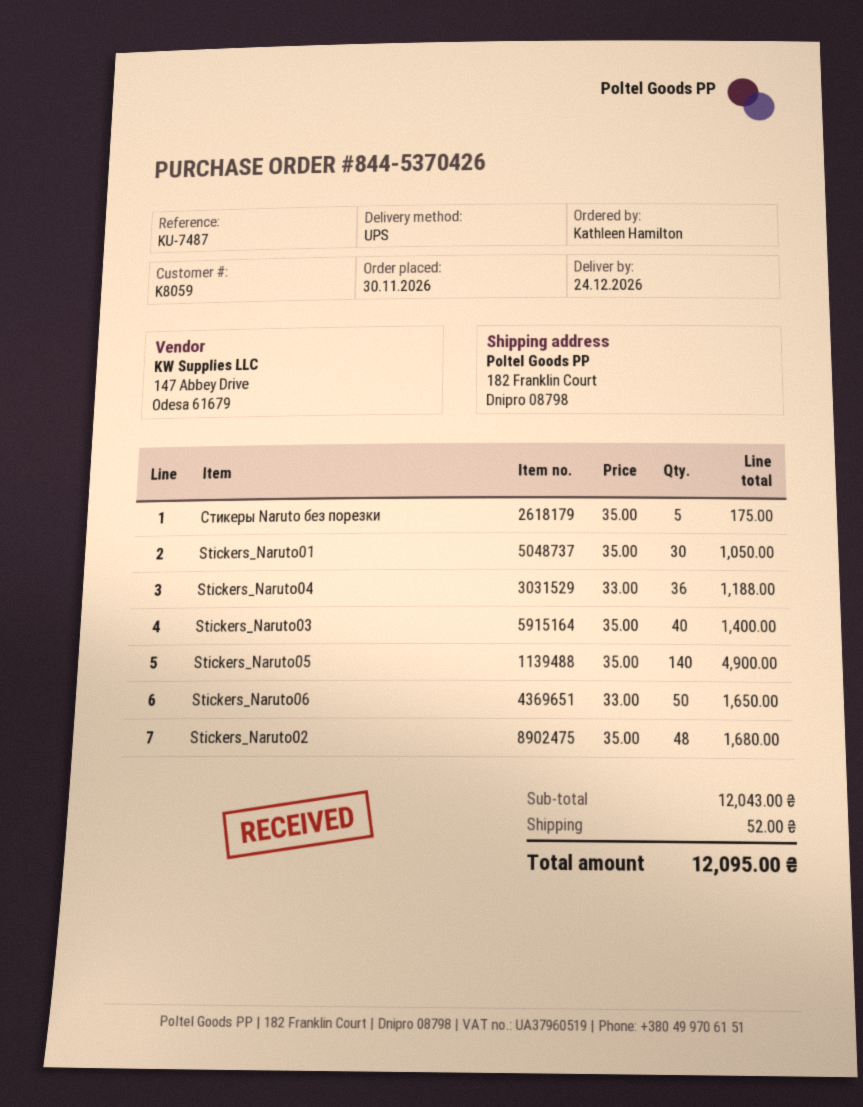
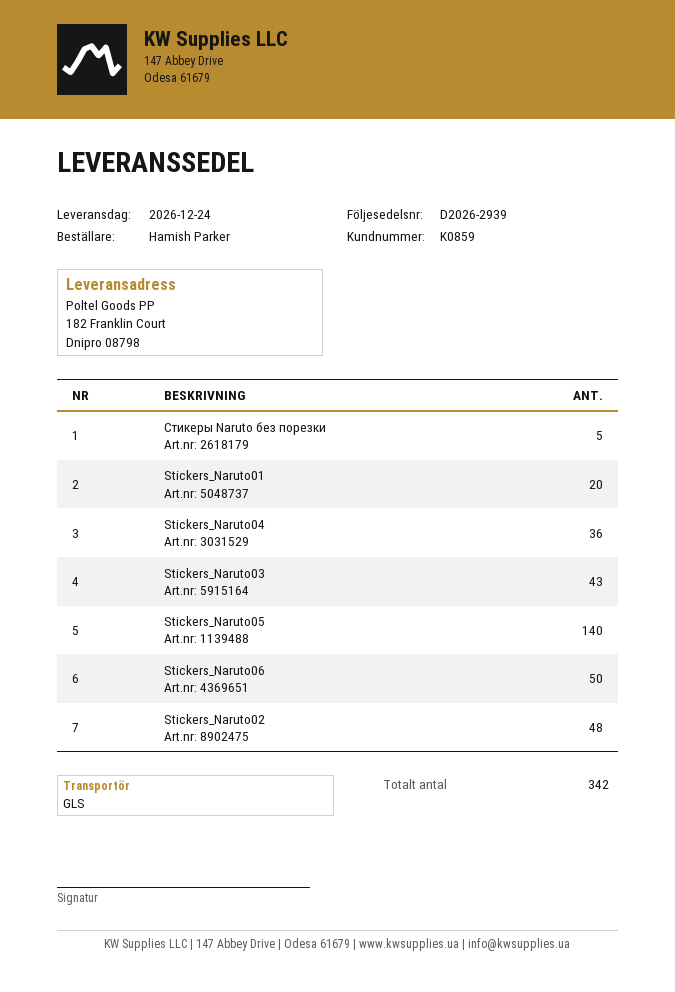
customer number: K8059 -> K0859
ordered by: Kathleen Hamilton -> Hamish Parker
shipping method: UPS -> GLS
Stickers_Naruto01: 30 -> 20
Stickers_Naruto03: 40 -> 43

